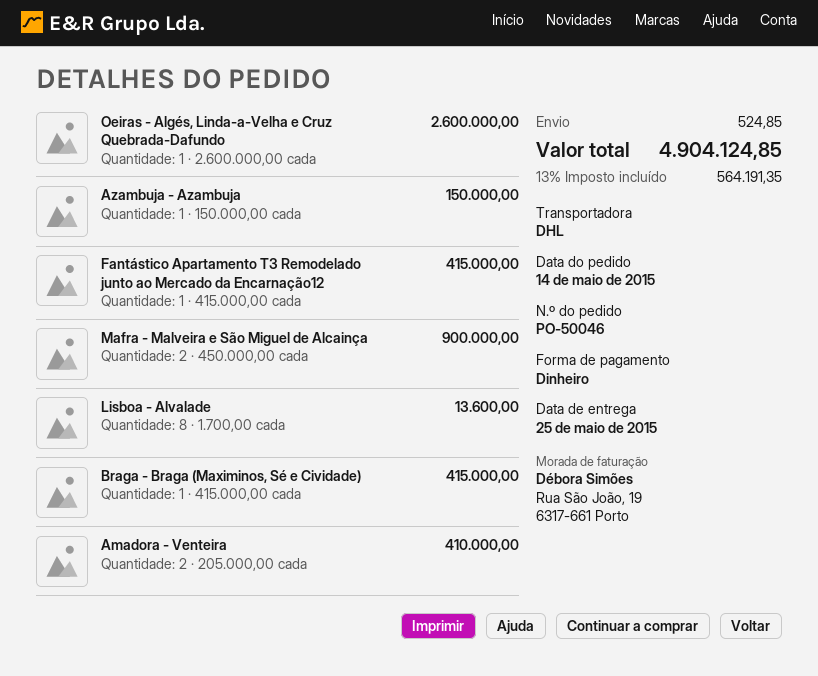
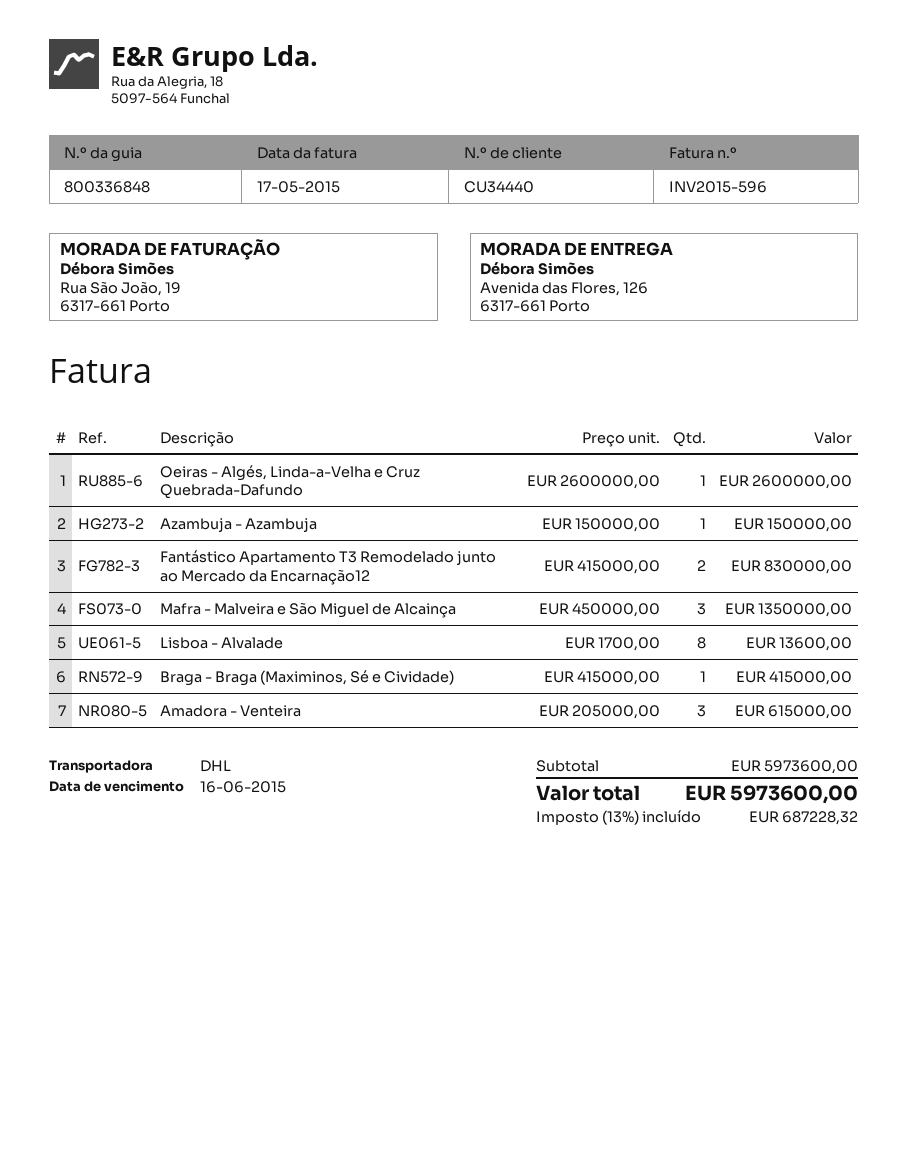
Fantástico Apartamento T3 Remodelado junto ao Mercado da Encarnação12: 1 x 415000.00 = 415000.00 -> 2 x 415000.00 = 830000.00
Mafra - Malveira e São Miguel de Alcainça: 2 x 450000.00 = 900000.00 -> 3 x 450000.00 = 1350000.00
Amadora - Venteira: 2 x 205000.00 = 410000.00 -> 3 x 205000.00 = 615000.00
shipping: 524.85 -> none
tax: 13% = 564191.35 -> 13% = 687228.32
total: 4904124.85 -> 5973600.00

